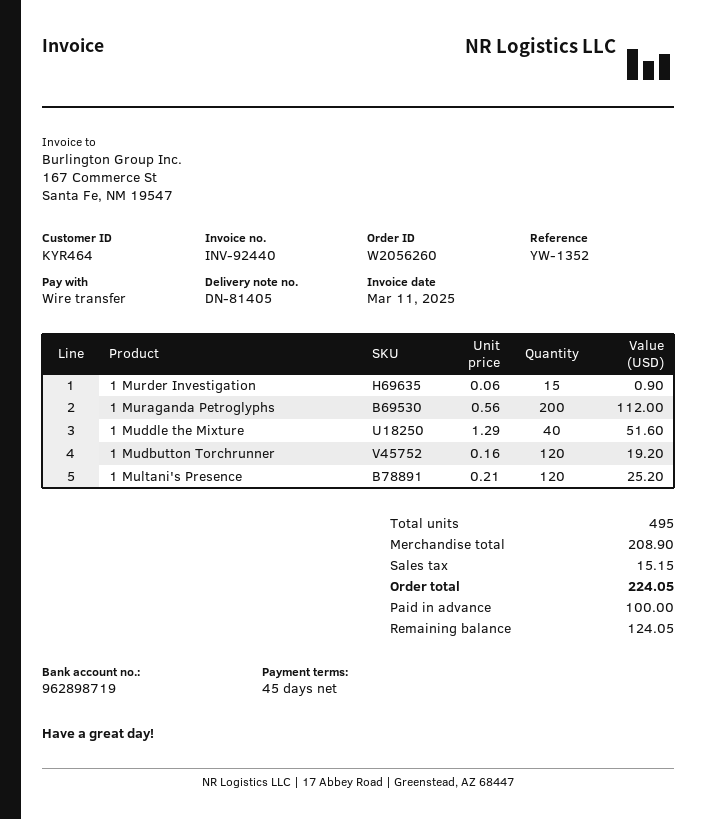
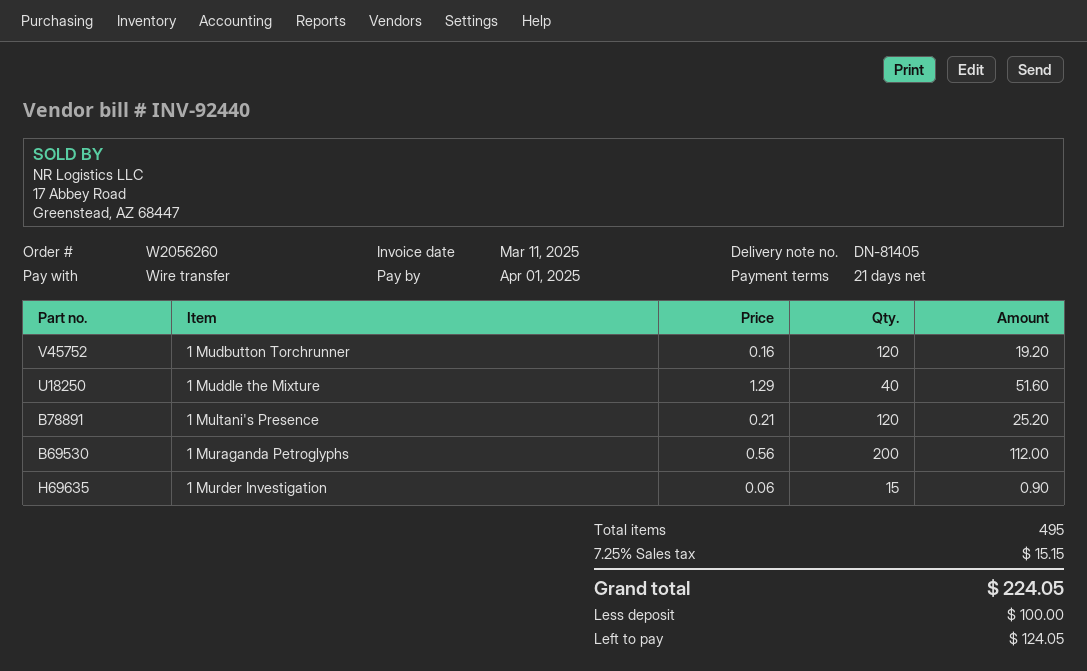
payment terms: 45 days -> 21 days

